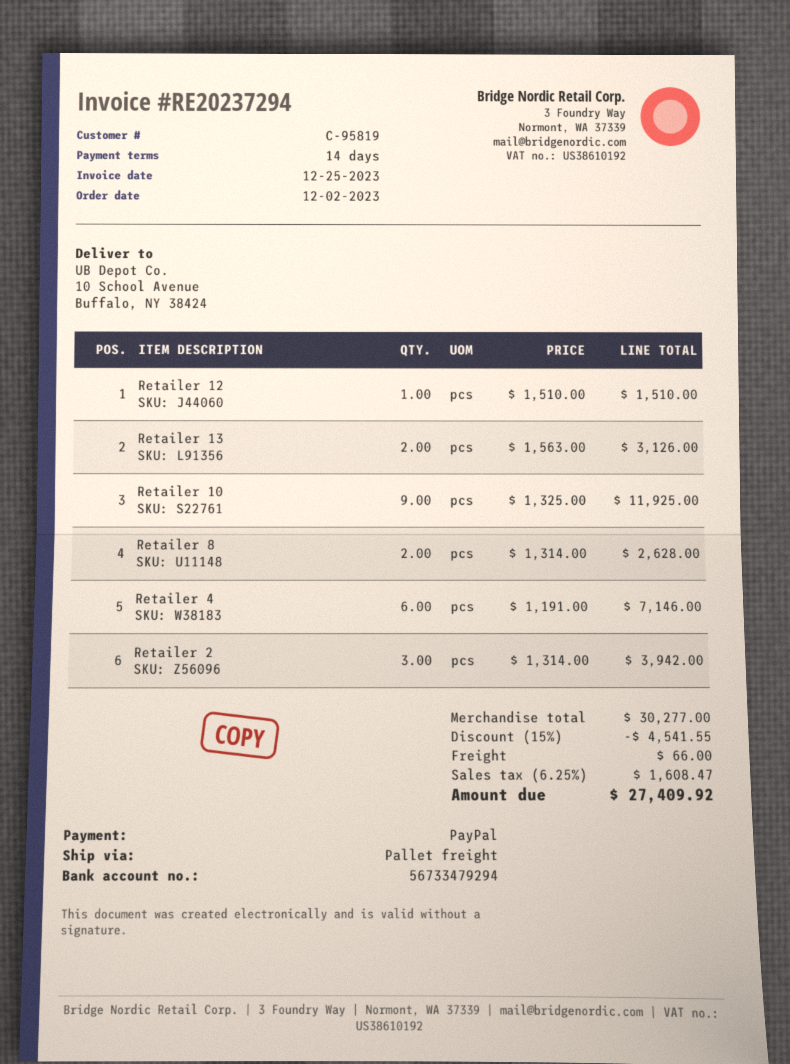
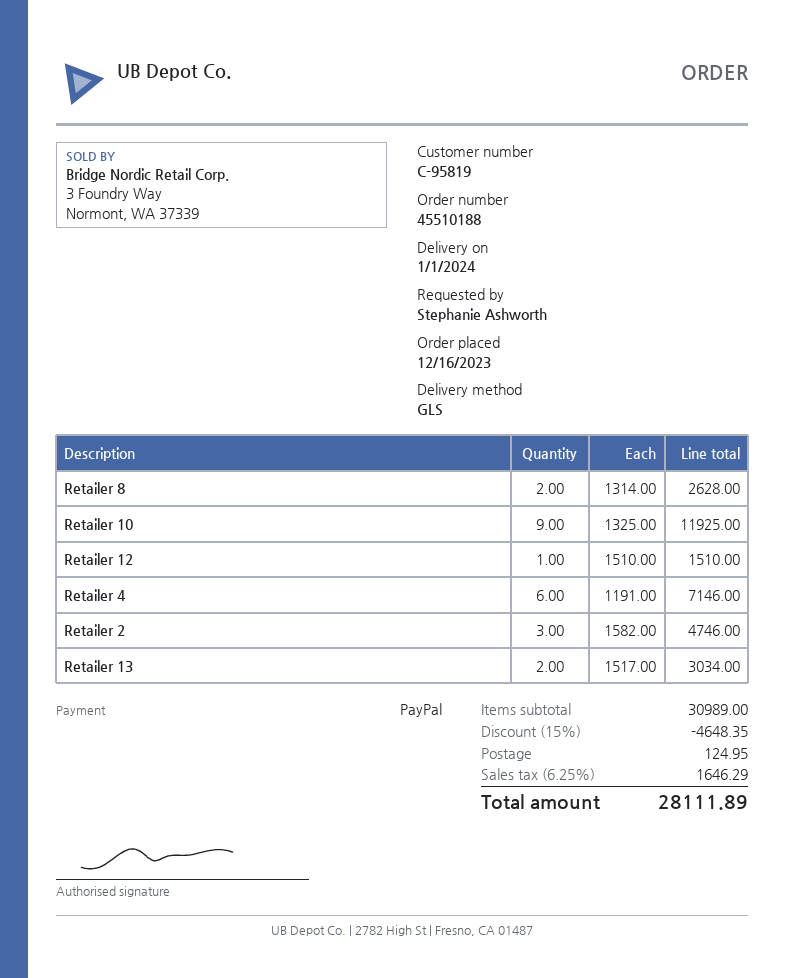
order date: 2023-12-02 -> 2023-12-16
shipping method: pallet freight -> GLS
Retailer 13: 2 x 1563.00 = 3126.00 -> 2 x 1517.00 = 3034.00
Retailer 2: 3 x 1314.00 = 3942.00 -> 3 x 1582.00 = 4746.00
subtotal: 30277.00 -> 30989.00
discount: 15% = 4541.55 -> 15% = 4648.35
shipping: 66.00 -> 124.95
tax: 6.25% = 1608.47 -> 6.25% = 1646.29
total: 27409.92 -> 28111.89

